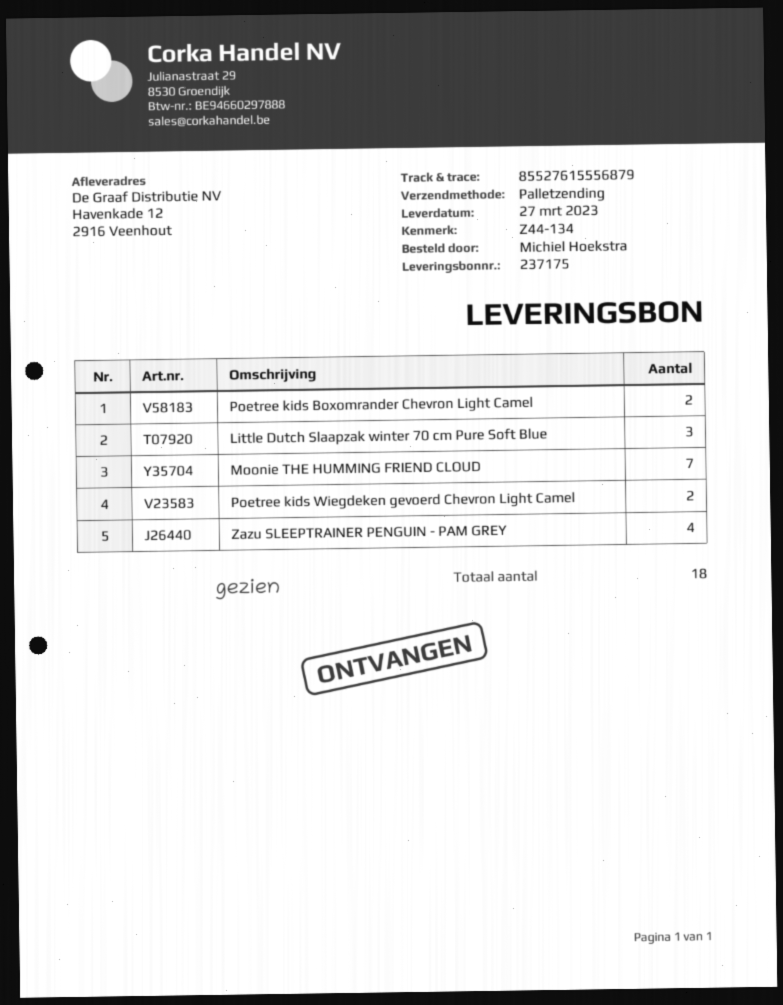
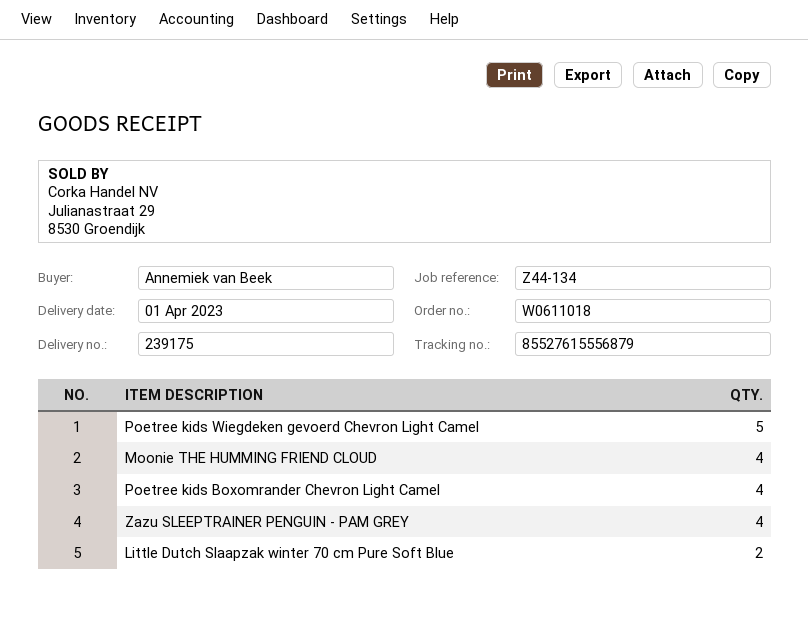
delivery note number: 237175 -> 239175
delivery date: 2023-03-27 -> 2023-04-01
ordered by: Michiel Hoekstra -> Annemiek van Beek
Poetree kids Boxomrander Chevron Light Camel: 2 -> 4
Little Dutch Slaapzak winter 70 cm Pure Soft Blue: 3 -> 2
Moonie THE HUMMING FRIEND CLOUD: 7 -> 4
Poetree kids Wiegdeken gevoerd Chevron Light Camel: 2 -> 5

